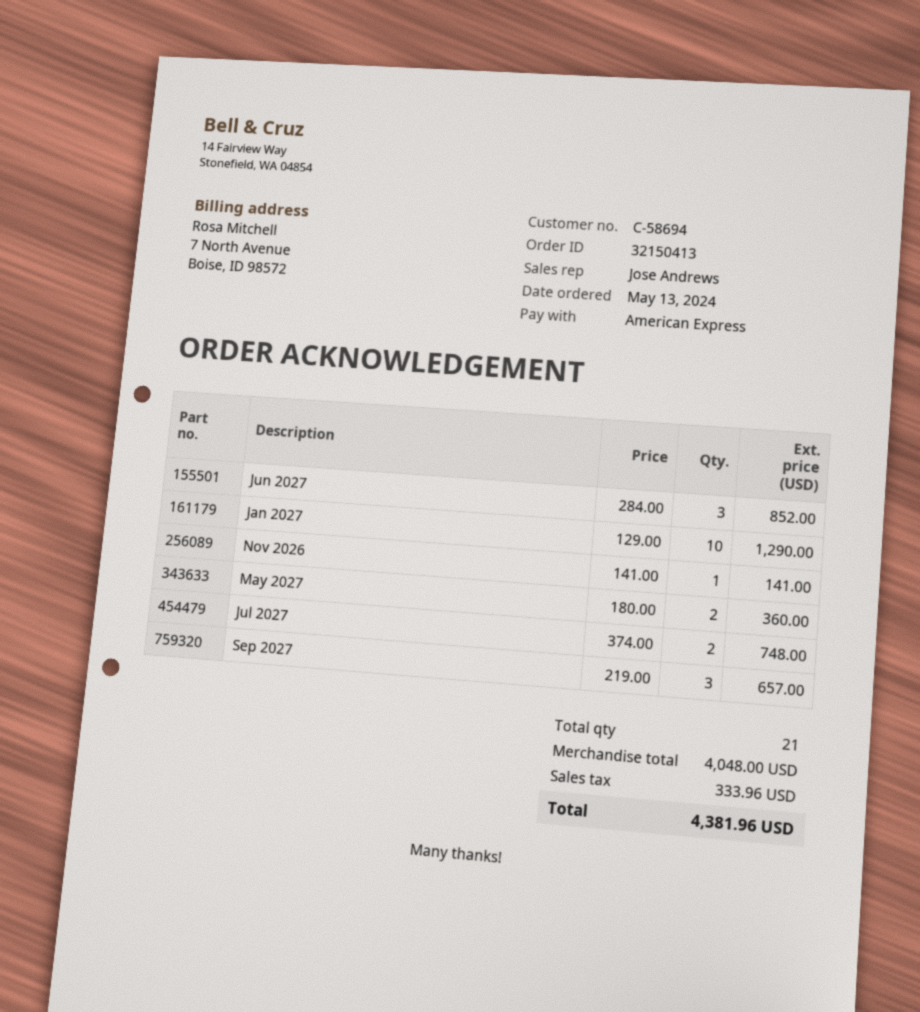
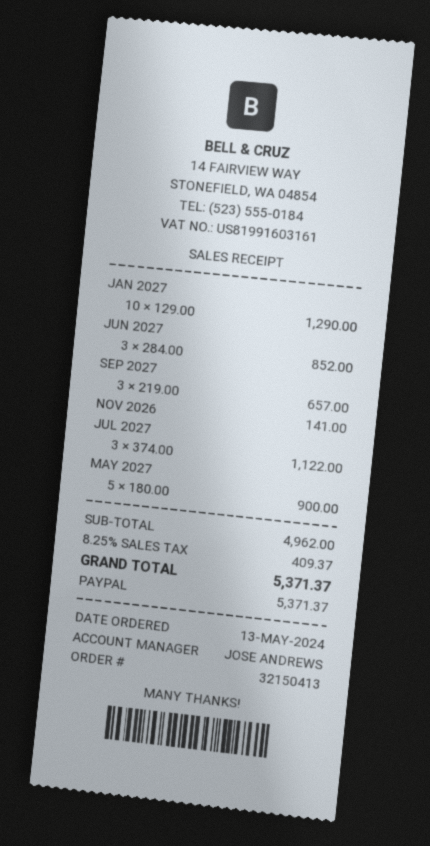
payment method: American Express -> PayPal
May 2027: 2 x 180.00 = 360.00 -> 5 x 180.00 = 900.00
Jul 2027: 2 x 374.00 = 748.00 -> 3 x 374.00 = 1122.00
subtotal: 4048.00 -> 4962.00
tax: 333.96 -> 409.37
total: 4381.96 -> 5371.37

